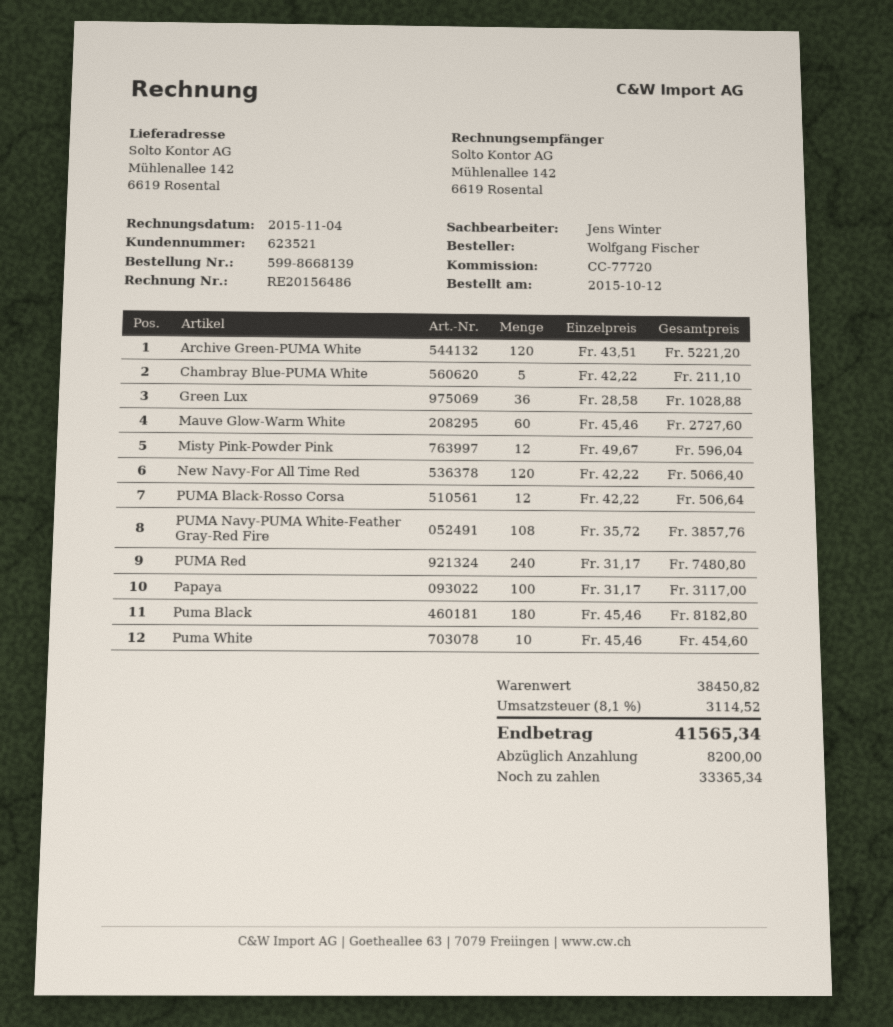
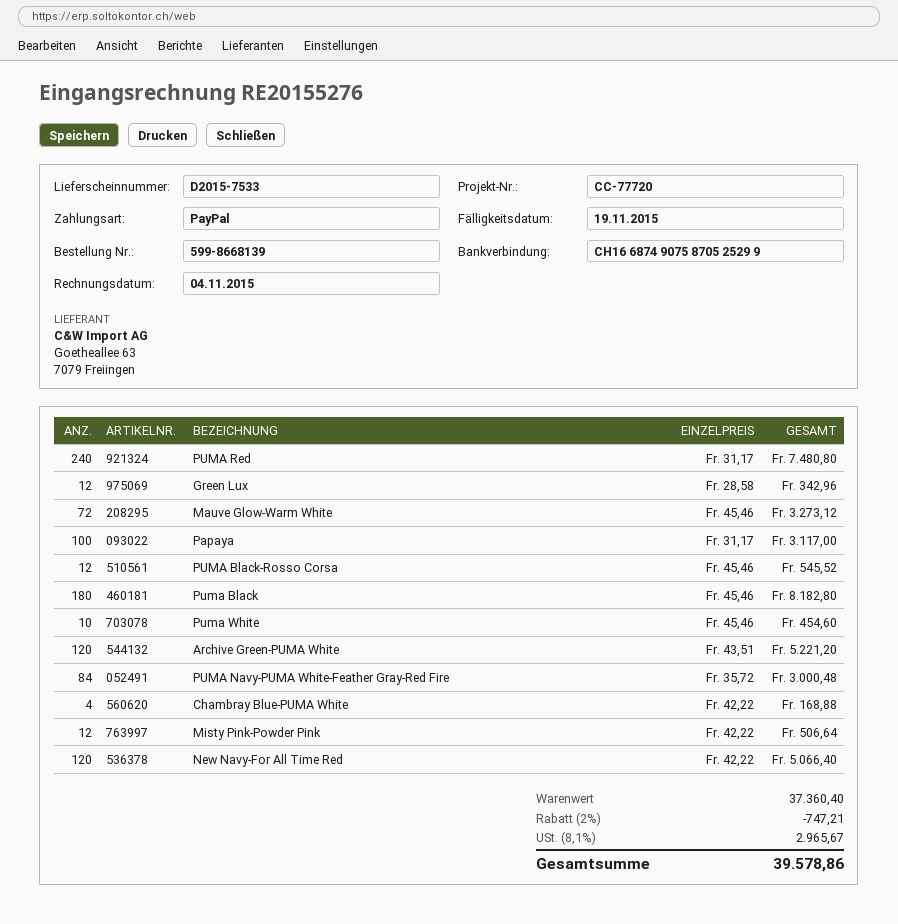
invoice number: RE20156486 -> RE20155276
Chambray Blue-PUMA White: 5 x 42.22 = 211.10 -> 4 x 42.22 = 168.88
Green Lux: 36 x 28.58 = 1028.88 -> 12 x 28.58 = 342.96
Mauve Glow-Warm White: 60 x 45.46 = 2727.60 -> 72 x 45.46 = 3273.12
Misty Pink-Powder Pink: 12 x 49.67 = 596.04 -> 12 x 42.22 = 506.64
PUMA Black-Rosso Corsa: 12 x 42.22 = 506.64 -> 12 x 45.46 = 545.52
PUMA Navy-PUMA White-Feather Gray-Red Fire: 108 x 35.72 = 3857.76 -> 84 x 35.72 = 3000.48
subtotal: 38450.82 -> 37360.40
discount: none -> 2% = 747.21
tax: 8.1% = 3114.52 -> 8.1% = 2965.67
total: 41565.34 -> 39578.86

